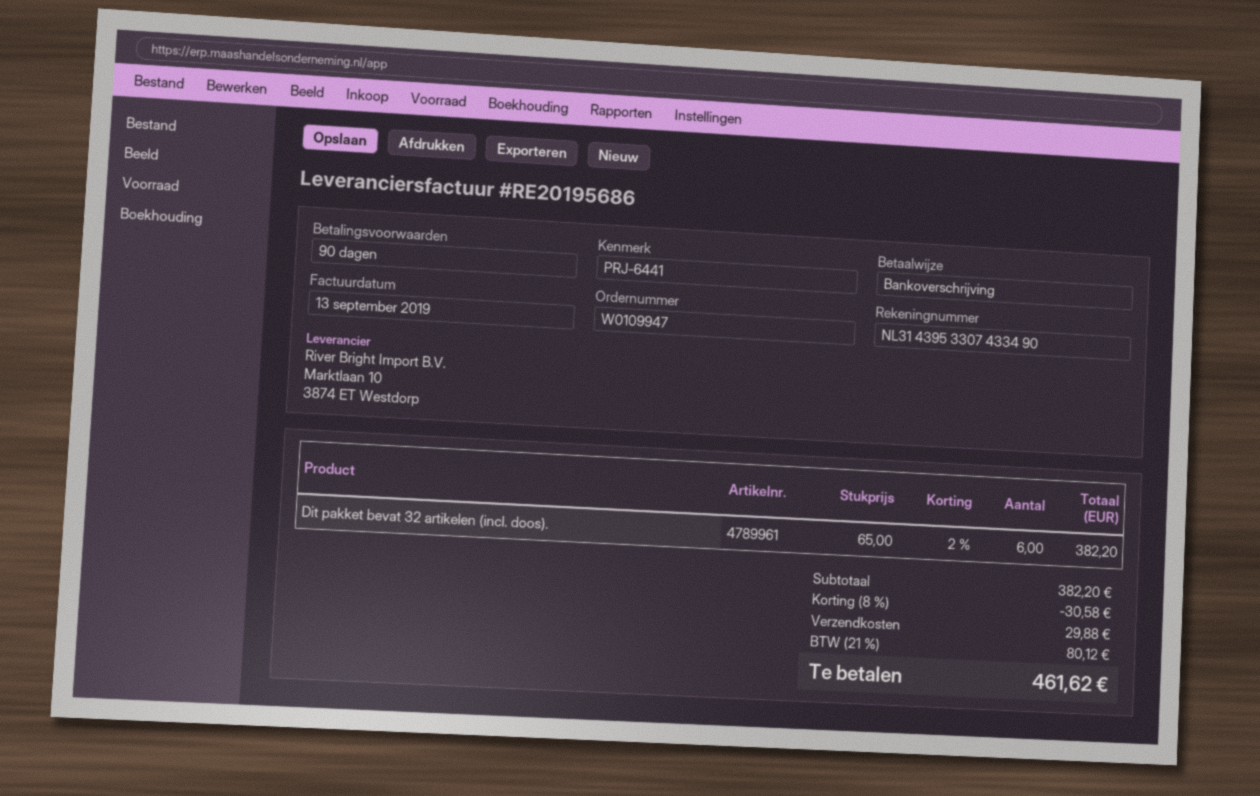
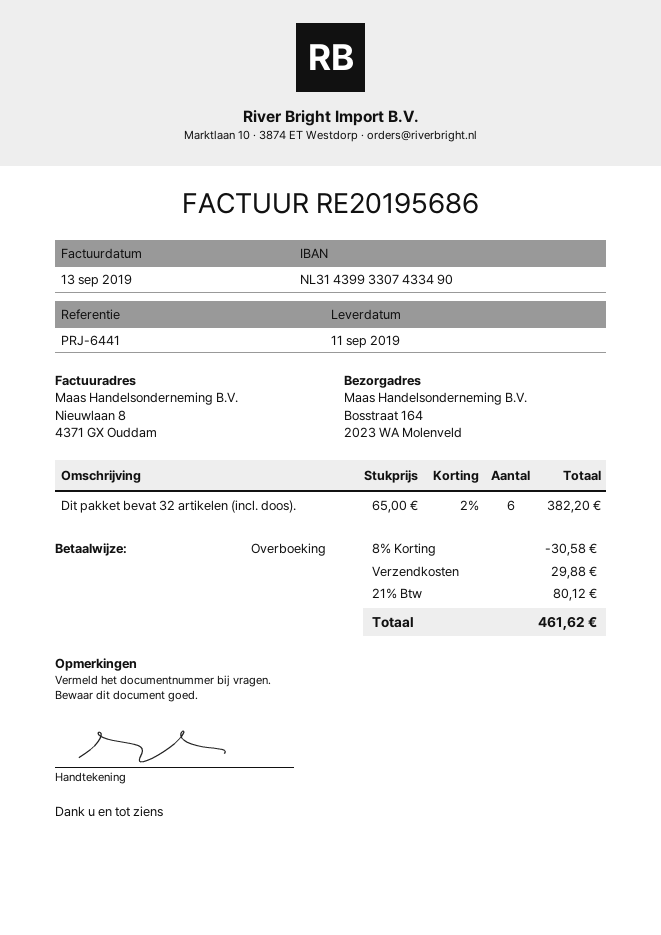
bank account: NL3143953307433490 -> NL3143993307433490

